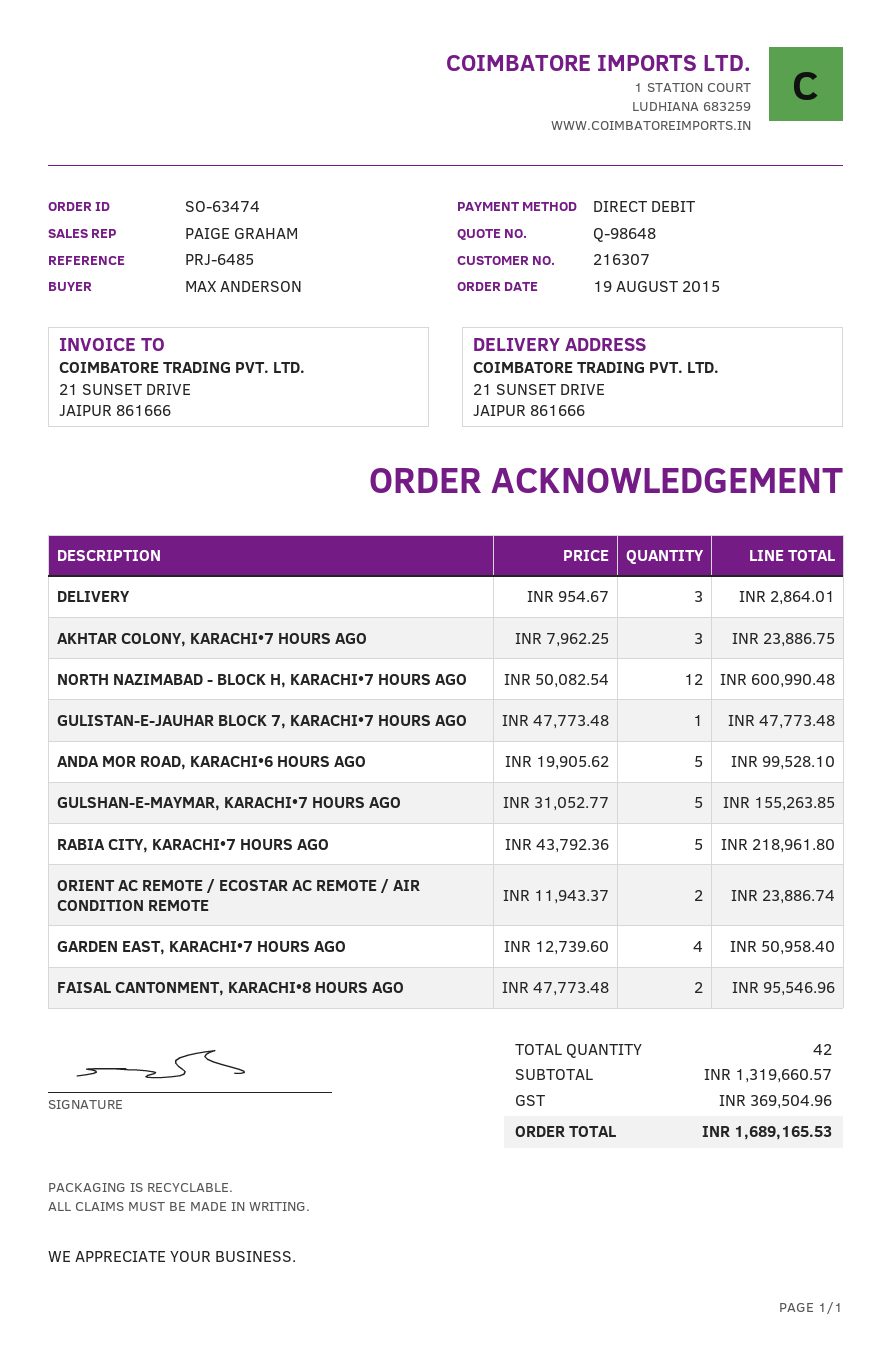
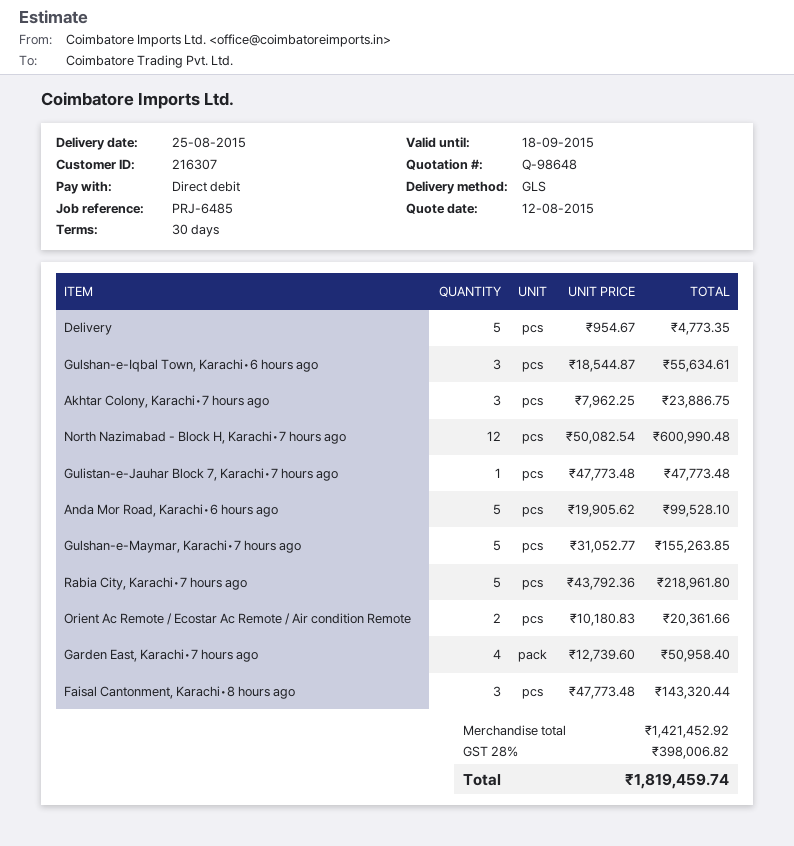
DELIVERY: 3 x 954.67 = 2864.01 -> 5 x 954.67 = 4773.35
ORIENT AC REMOTE / ECOSTAR AC REMOTE / AIR CONDITION REMOTE: 2 x 11943.37 = 23886.74 -> 2 x 10180.83 = 20361.66
FAISAL CANTONMENT, KARACHI•8 HOURS AGO: 2 x 47773.48 = 95546.96 -> 3 x 47773.48 = 143320.44
Gulshan-e-Iqbal Town, Karachi•6 hours ago: none -> 3 x 18544.87 = 55634.61
subtotal: 1319660.57 -> 1421452.92
tax: 369504.96 -> 398006.82
total: 1689165.53 -> 1819459.74

